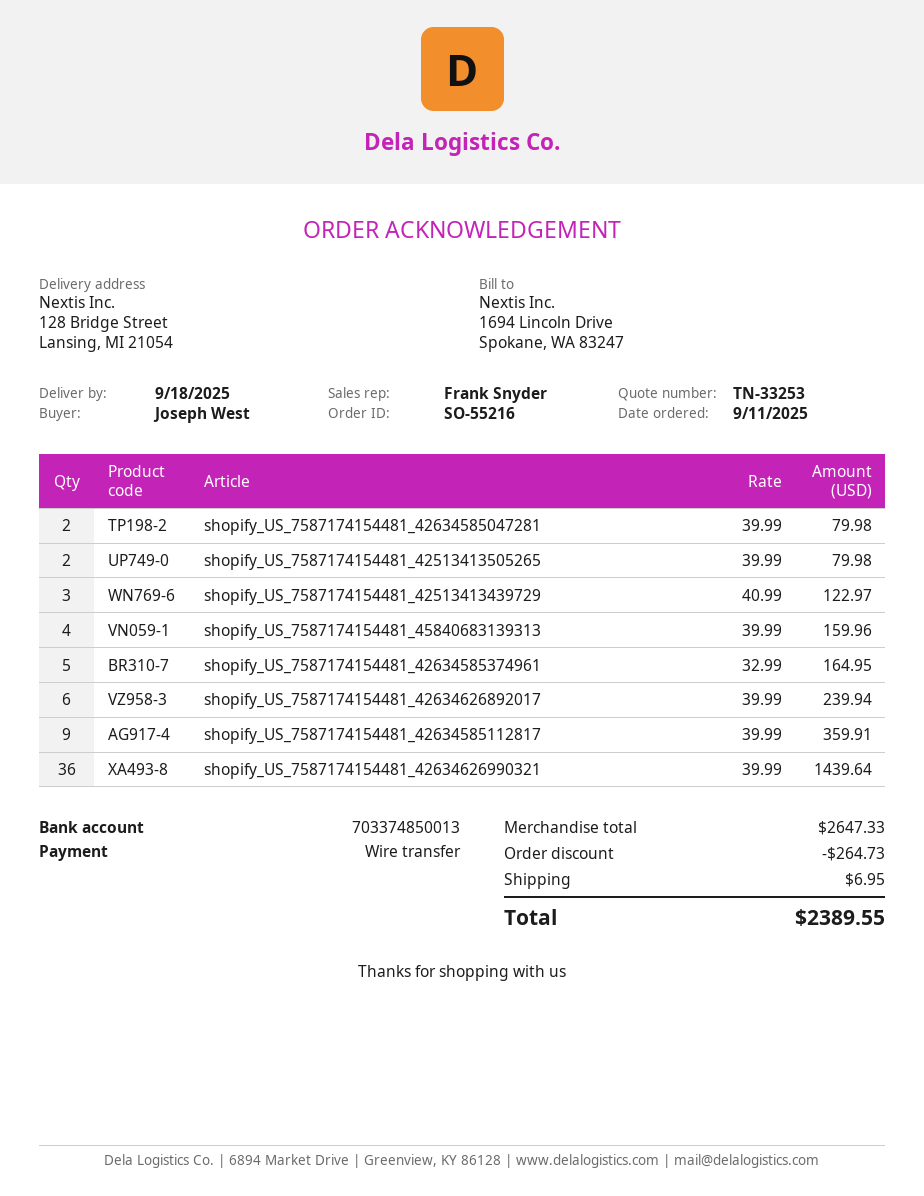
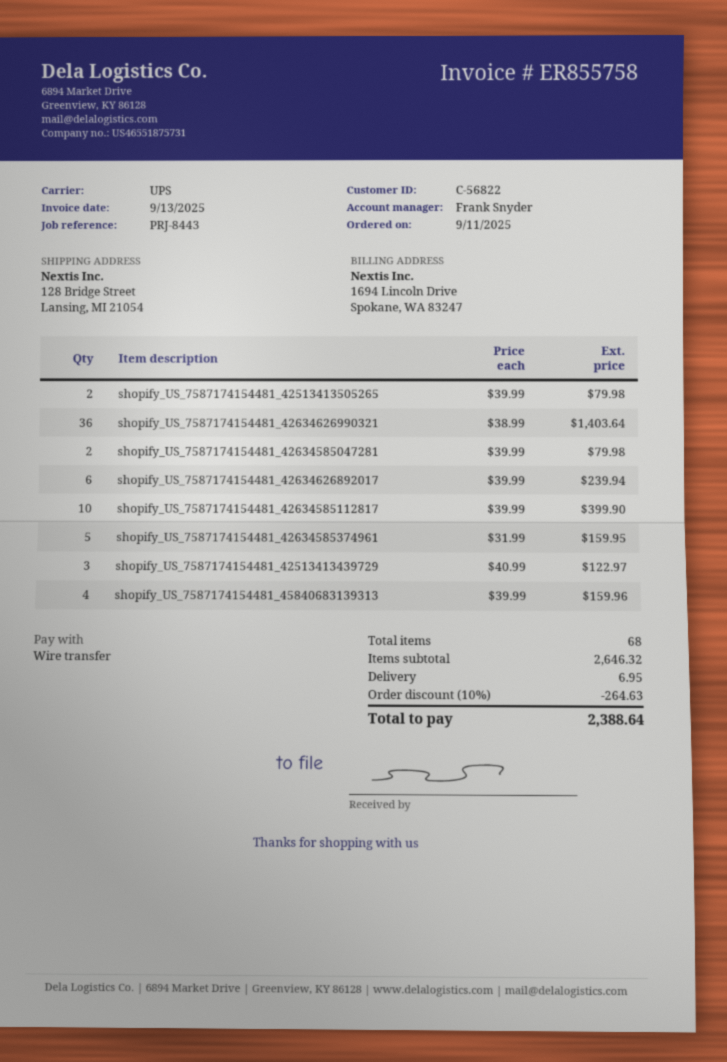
shopify_US_7587174154481_42634585374961: 5 x 32.99 = 164.95 -> 5 x 31.99 = 159.95
shopify_US_7587174154481_42634585112817: 9 x 39.99 = 359.91 -> 10 x 39.99 = 399.90
shopify_US_7587174154481_42634626990321: 36 x 39.99 = 1439.64 -> 36 x 38.99 = 1403.64
subtotal: 2647.33 -> 2646.32
discount: 264.73 -> 264.63
total: 2389.55 -> 2388.64

